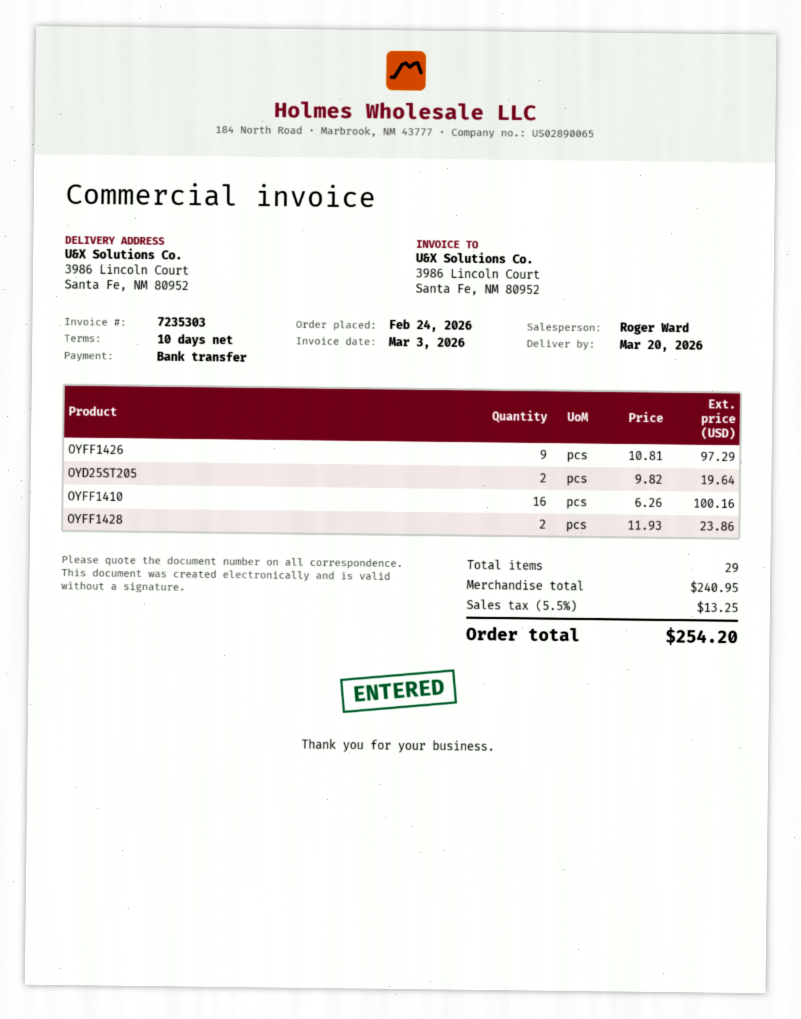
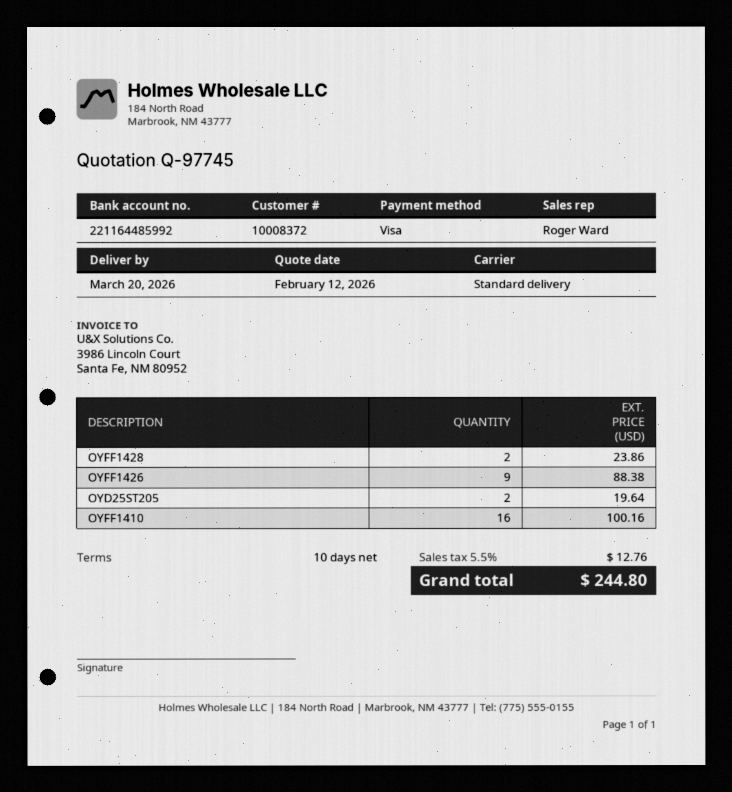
payment method: bank transfer -> Visa
OYFF1426: 9 for 97.29 -> 9 for 88.38
tax: 5.5% = 13.25 -> 5.5% = 12.76
total: 254.20 -> 244.80

